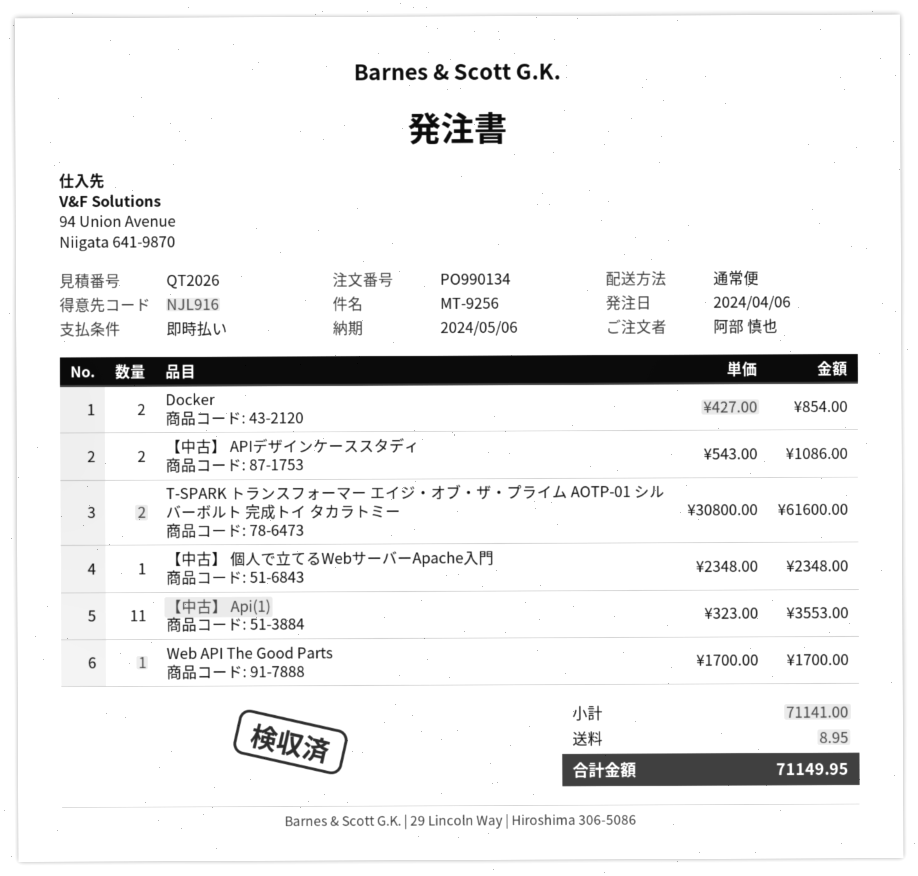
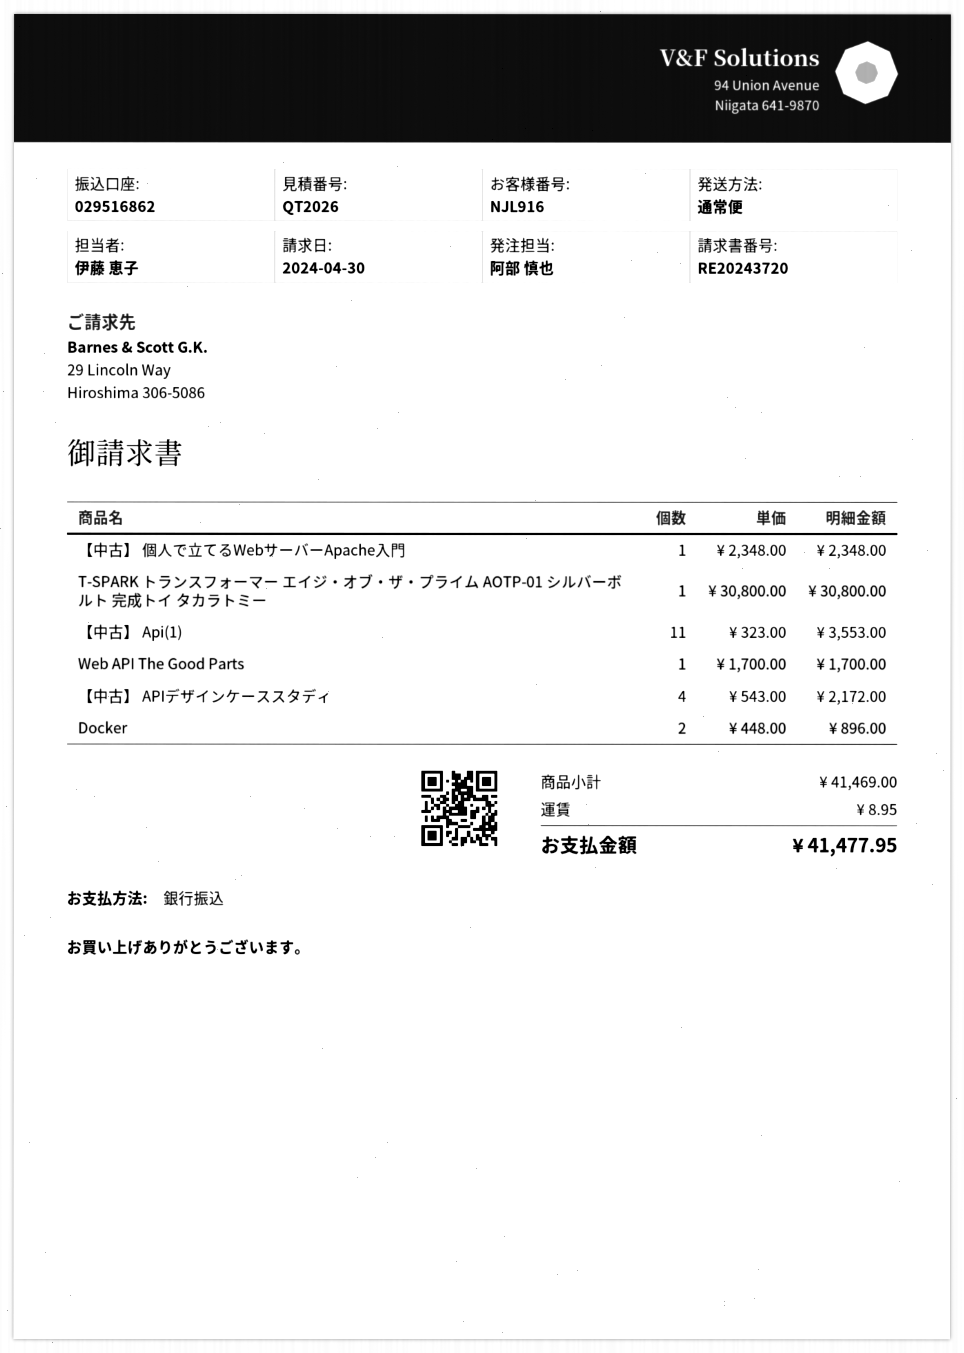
Docker: 2 x 427.00 = 854.00 -> 2 x 448.00 = 896.00
【中古】 APIデザインケーススタディ: 2 x 543.00 = 1086.00 -> 4 x 543.00 = 2172.00
T-SPARK トランスフォーマー エイジ・オブ・ザ・プライム AOTP-01 シルバーボルト 完成トイ タカラトミー: 2 x 30800.00 = 61600.00 -> 1 x 30800.00 = 30800.00
subtotal: 71141.00 -> 41469.00
total: 71149.95 -> 41477.95

